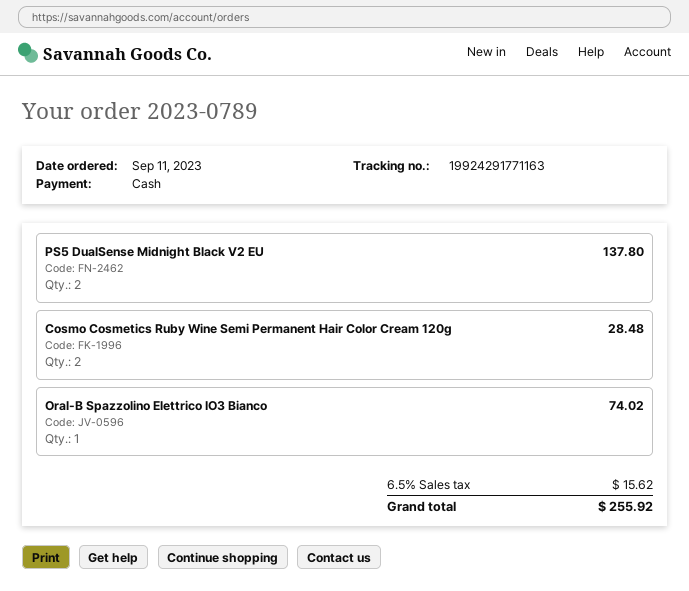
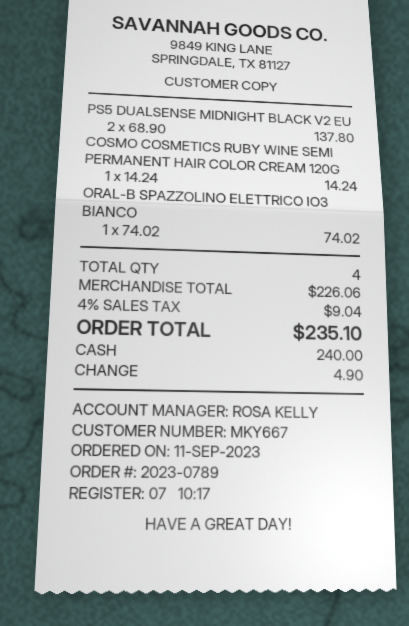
Cosmo Cosmetics Ruby Wine Semi Permanent Hair Color Cream 120g: 2 for 28.48 -> 1 for 14.24
tax: 6.5% = 15.62 -> 4% = 9.04
total: 255.92 -> 235.10

